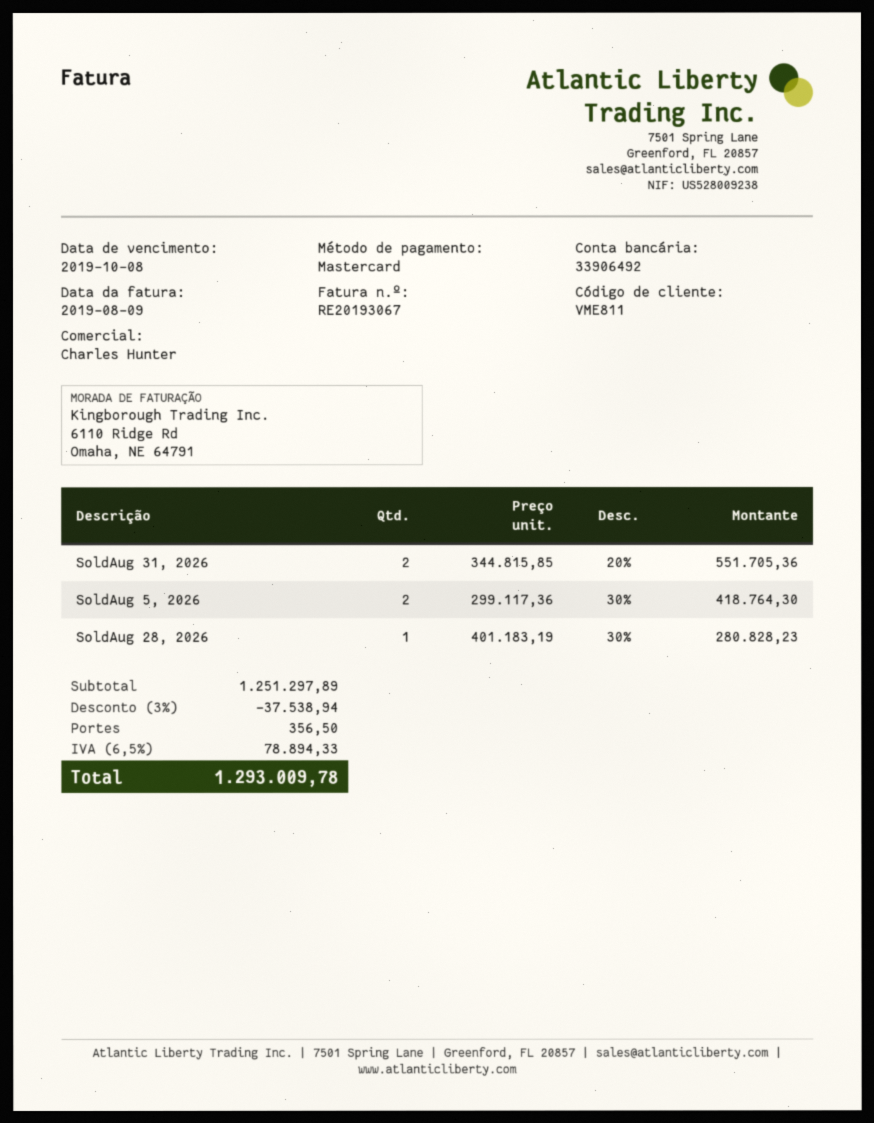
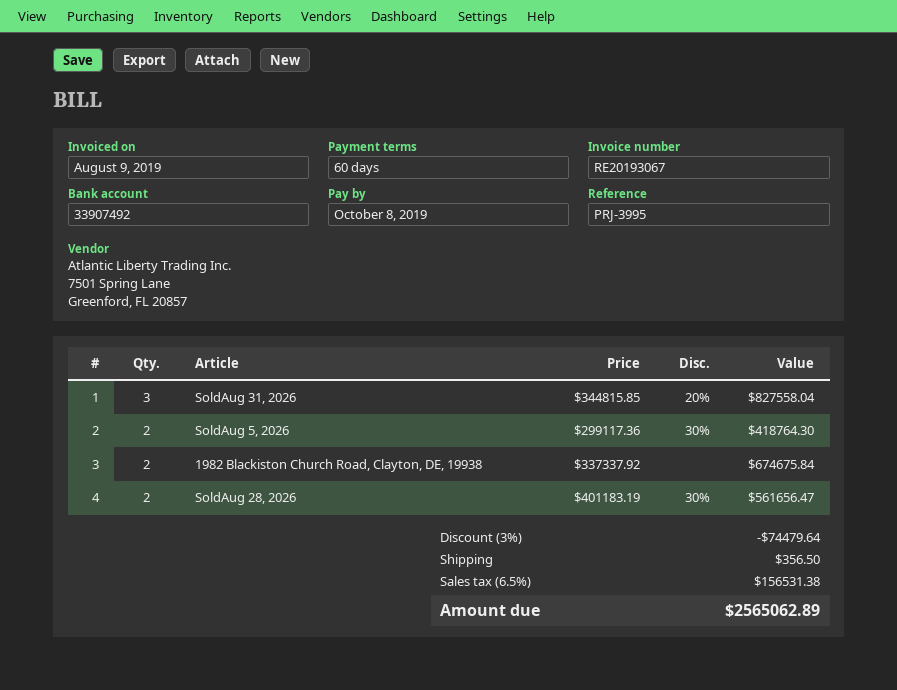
bank account: 33906492 -> 33907492
SoldAug 31, 2026: 2 x 344815.85 - 20% = 551705.36 -> 3 x 344815.85 - 20% = 827558.04
SoldAug 28, 2026: 1 x 401183.19 - 30% = 280828.23 -> 2 x 401183.19 - 30% = 561656.47
1982 Blackiston Church Road, Clayton, DE, 19938: none -> 2 x 337337.92 = 674675.84
discount: 3% = 37538.94 -> 3% = 74479.64
tax: 6.5% = 78894.33 -> 6.5% = 156531.38
total: 1293009.78 -> 2565062.89

